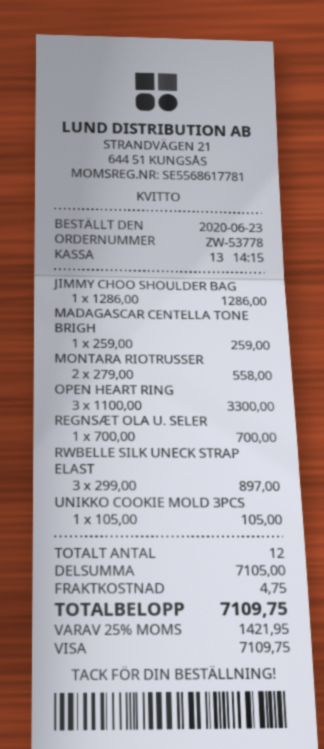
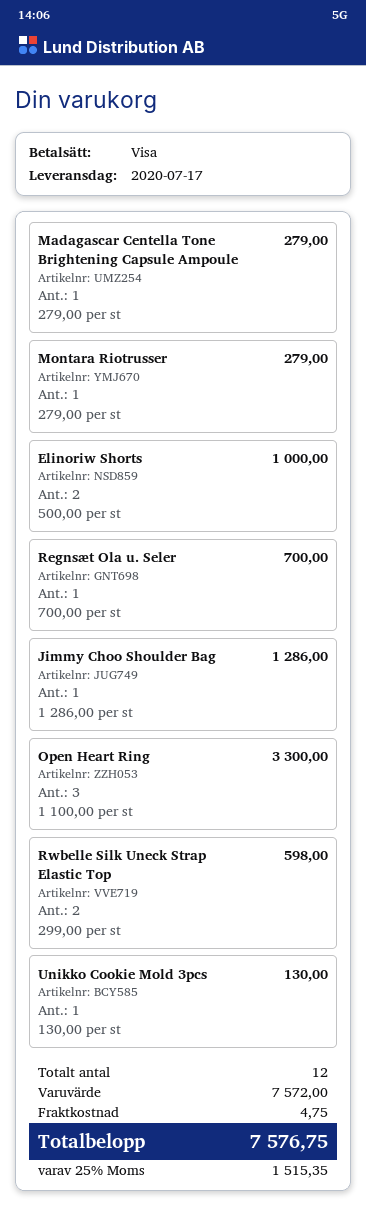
MADAGASCAR CENTELLA TONE BRIGH: 1 x 259.00 = 259.00 -> 1 x 279.00 = 279.00
MONTARA RIOTRUSSER: 2 x 279.00 = 558.00 -> 1 x 279.00 = 279.00
RWBELLE SILK UNECK STRAP ELAST: 3 x 299.00 = 897.00 -> 2 x 299.00 = 598.00
UNIKKO COOKIE MOLD 3PCS: 1 x 105.00 = 105.00 -> 1 x 130.00 = 130.00
Elinoriw Shorts: none -> 2 x 500.00 = 1000.00
subtotal: 7105.00 -> 7572.00
tax: 25% = 1421.95 -> 25% = 1515.35
total: 7109.75 -> 7576.75

